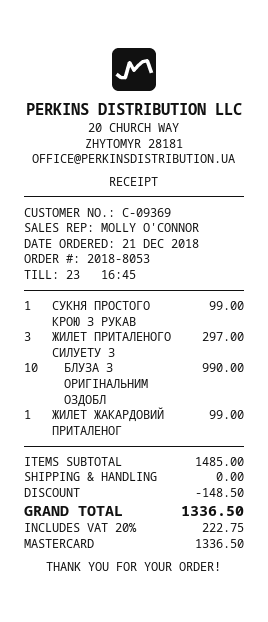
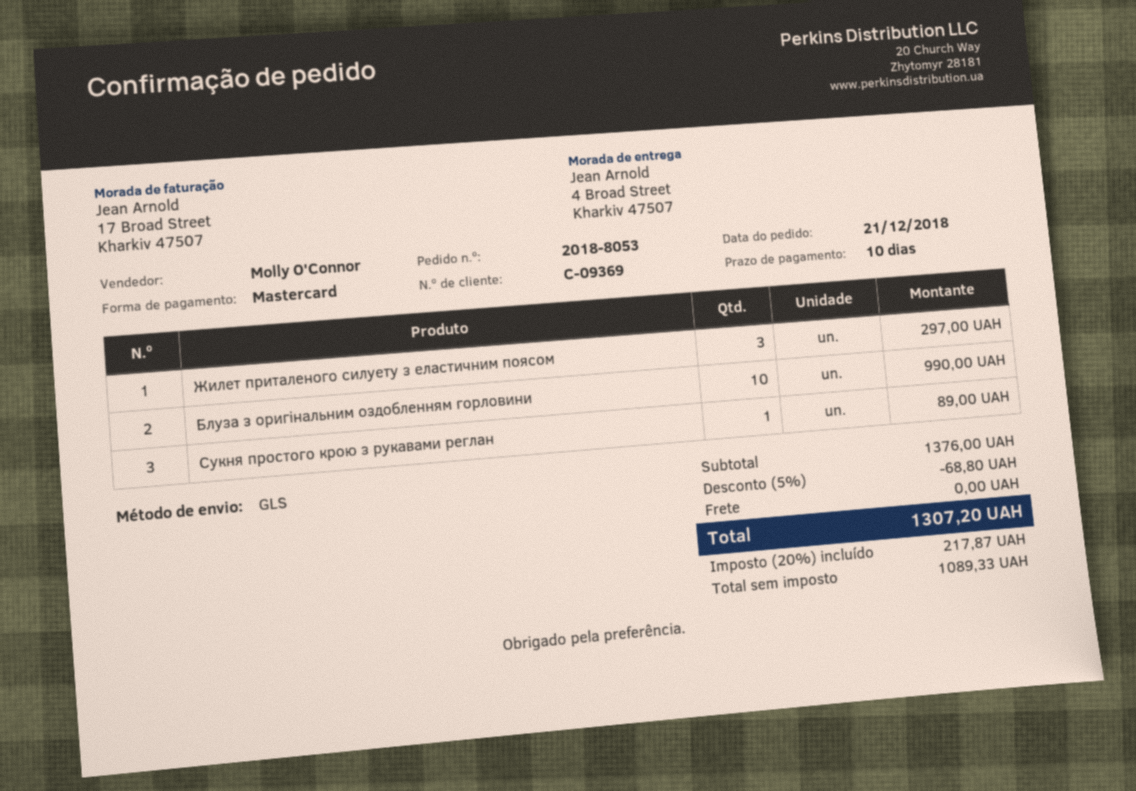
СУКНЯ ПРОСТОГО КРОЮ З РУКАВ: 1 for 99.00 -> 1 for 89.00
ЖИЛЕТ ЖАКАРДОВИЙ ПРИТАЛЕНОГ: 1 for 99.00 -> none
subtotal: 1485.00 -> 1376.00
discount: 148.50 -> 68.80
tax: 20% = 222.75 -> 20% = 217.87
total: 1336.50 -> 1307.20

